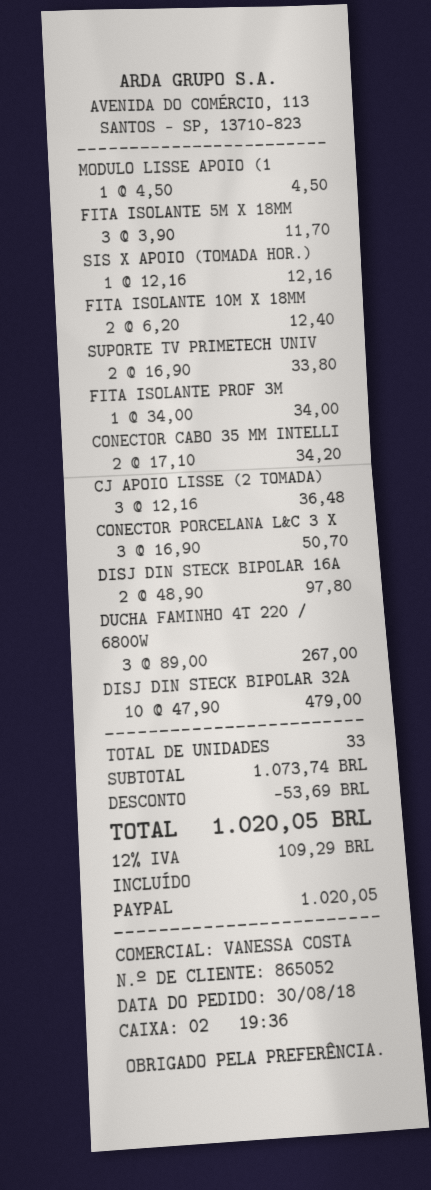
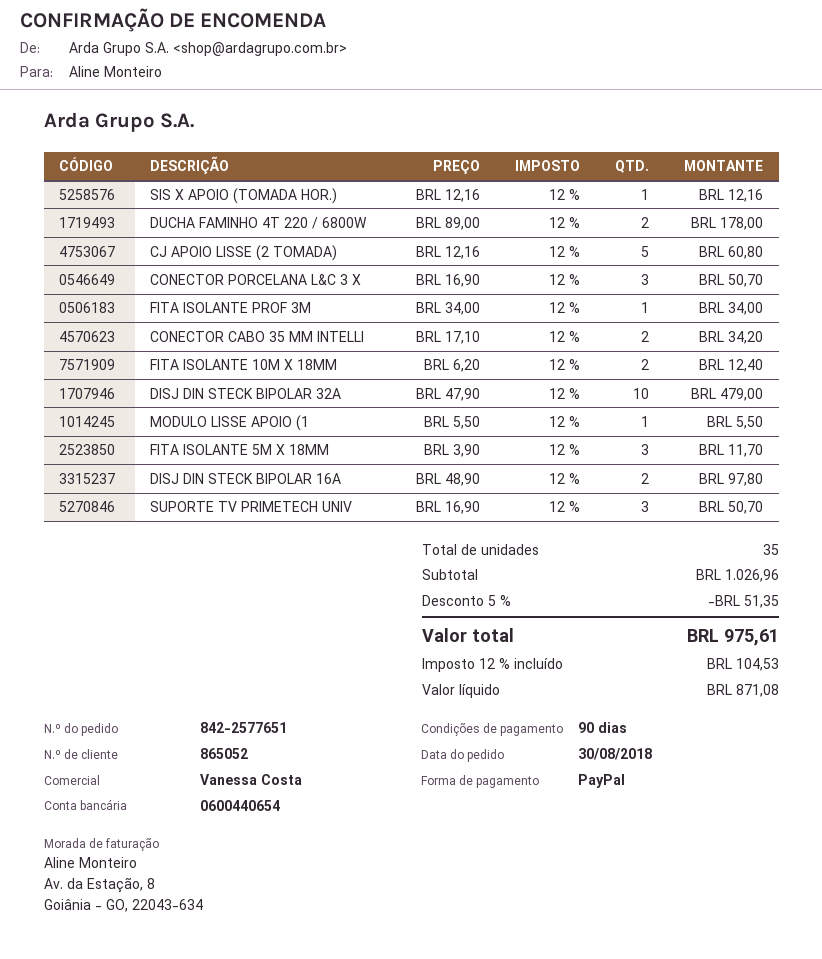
MODULO LISSE APOIO (1: 1 x 4.50 = 4.50 -> 1 x 5.50 = 5.50
SUPORTE TV PRIMETECH UNIV: 2 x 16.90 = 33.80 -> 3 x 16.90 = 50.70
CJ APOIO LISSE (2 TOMADA): 3 x 12.16 = 36.48 -> 5 x 12.16 = 60.80
DUCHA FAMINHO 4T 220 / 6800W: 3 x 89.00 = 267.00 -> 2 x 89.00 = 178.00
total quantity: 33 -> 35
subtotal: 1073.74 -> 1026.96
discount: 53.69 -> 51.35
tax: 12% = 109.29 -> 12% = 104.53
total: 1020.05 -> 975.61

